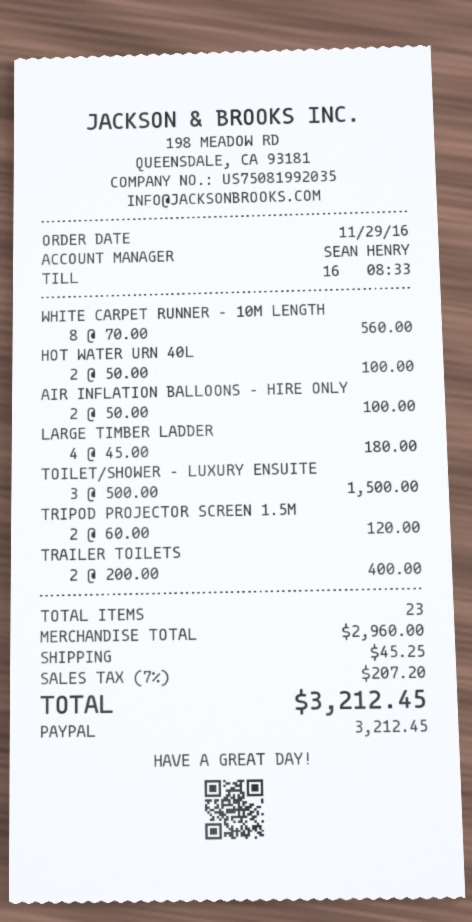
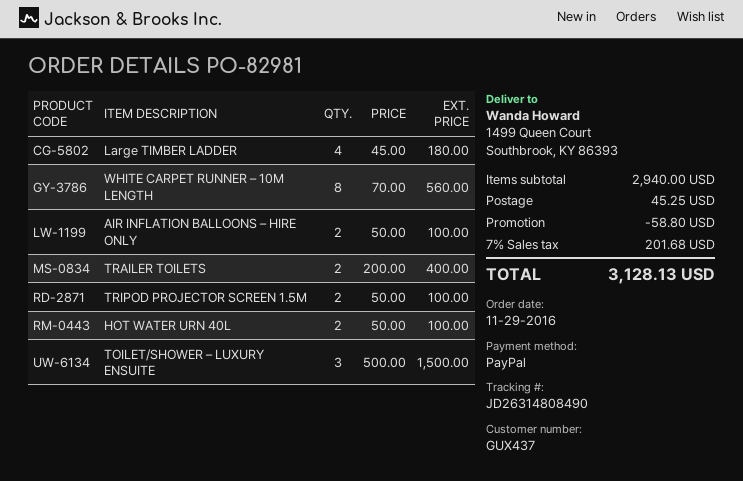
TRIPOD PROJECTOR SCREEN 1.5M: 2 x 60.00 = 120.00 -> 2 x 50.00 = 100.00
subtotal: 2960.00 -> 2940.00
discount: none -> 58.80
tax: 7% = 207.20 -> 7% = 201.68
total: 3212.45 -> 3128.13

